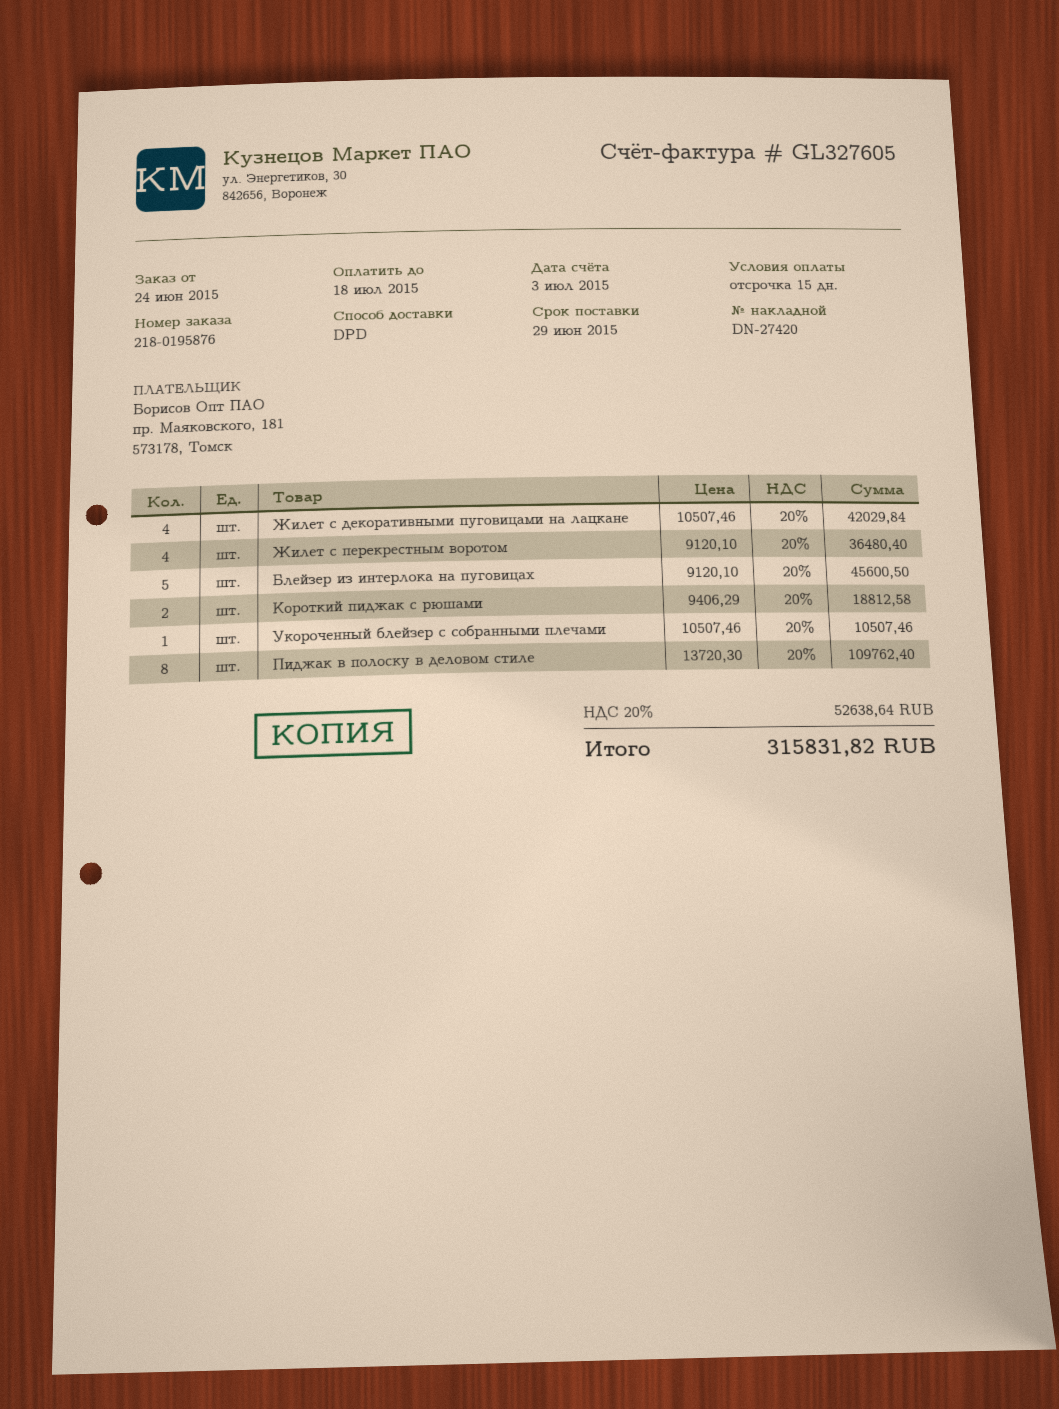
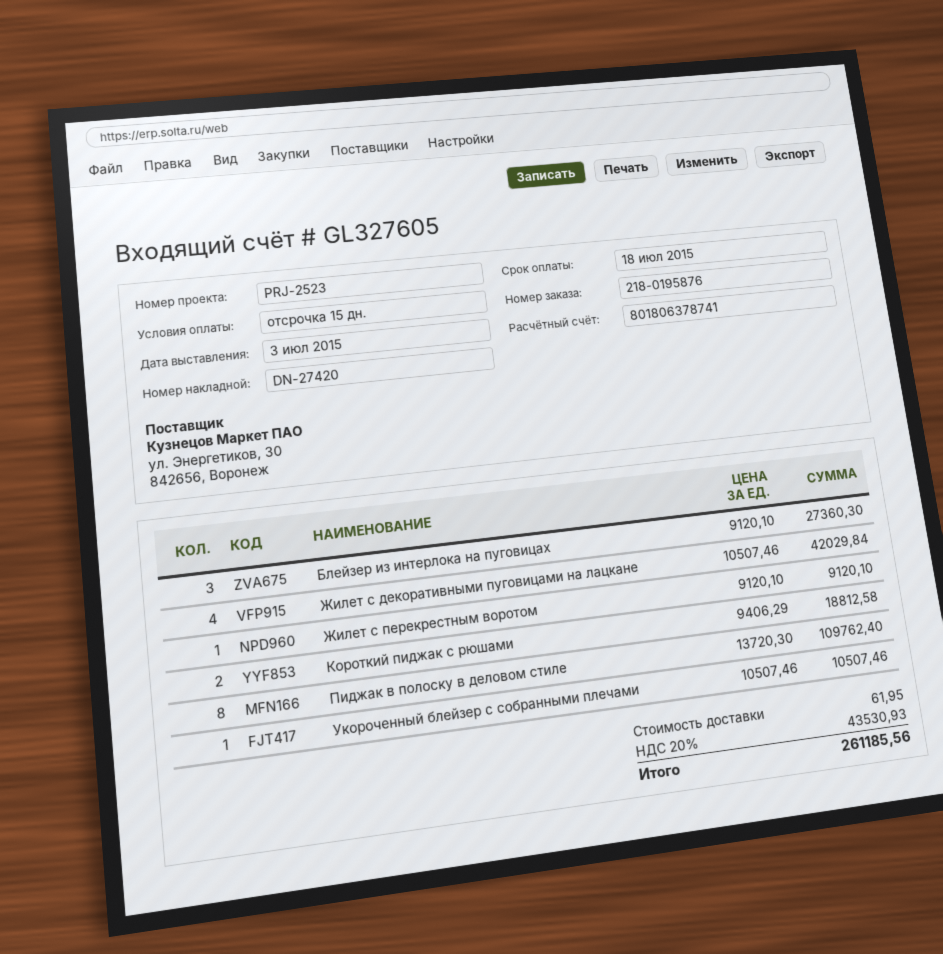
Жилет с перекрестным воротом: 4 x 9120.10 = 36480.40 -> 1 x 9120.10 = 9120.10
Блейзер из интерлока на пуговицах: 5 x 9120.10 = 45600.50 -> 3 x 9120.10 = 27360.30
shipping: none -> 61.95
tax: 20% = 52638.64 -> 20% = 43530.93
total: 315831.82 -> 261185.56

